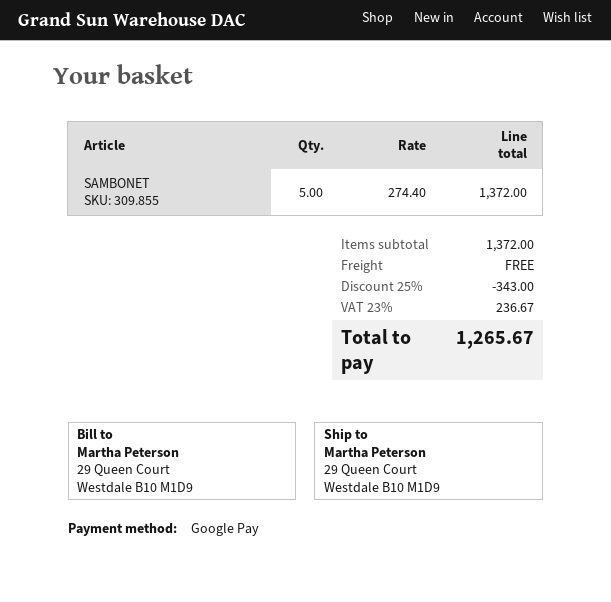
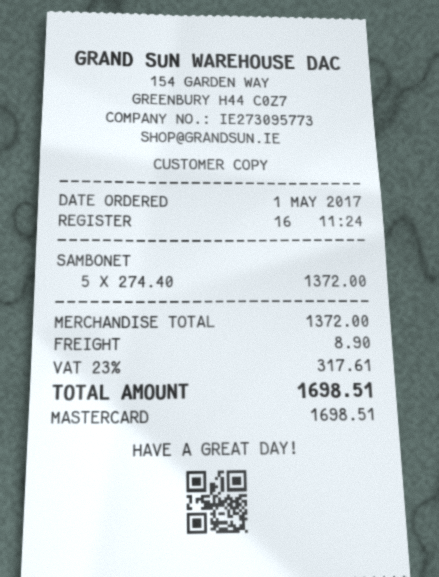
payment method: Google Pay -> Mastercard
discount: 25% = 343.00 -> none
shipping: 0.00 -> 8.90
tax: 23% = 236.67 -> 23% = 317.61
total: 1265.67 -> 1698.51

